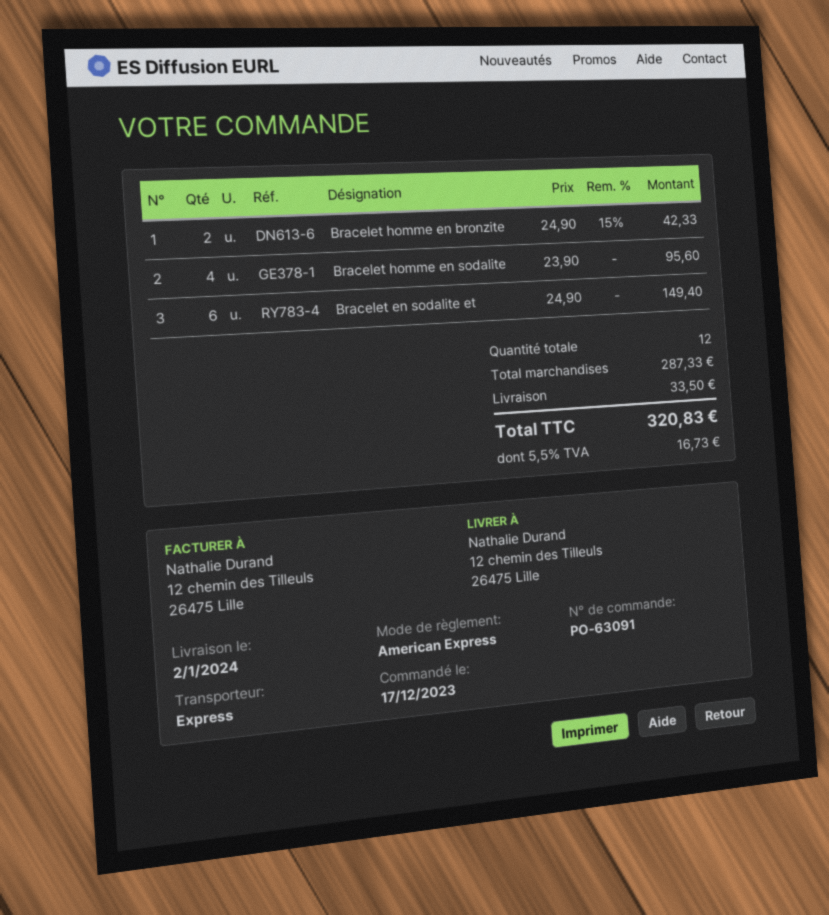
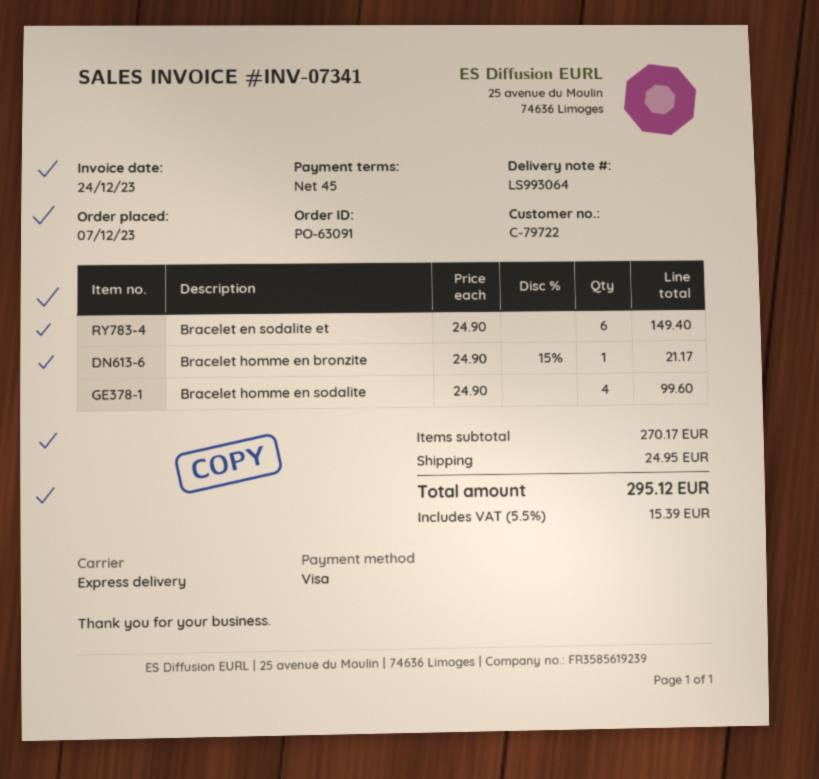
order date: 2023-12-17 -> 2023-12-07
payment method: American Express -> Visa
Bracelet homme en bronzite: 2 x 24.90 - 15% = 42.33 -> 1 x 24.90 - 15% = 21.17
Bracelet homme en sodalite: 4 x 23.90 = 95.60 -> 4 x 24.90 = 99.60
subtotal: 287.33 -> 270.17
shipping: 33.50 -> 24.95
tax: 5.5% = 16.73 -> 5.5% = 15.39
total: 320.83 -> 295.12

